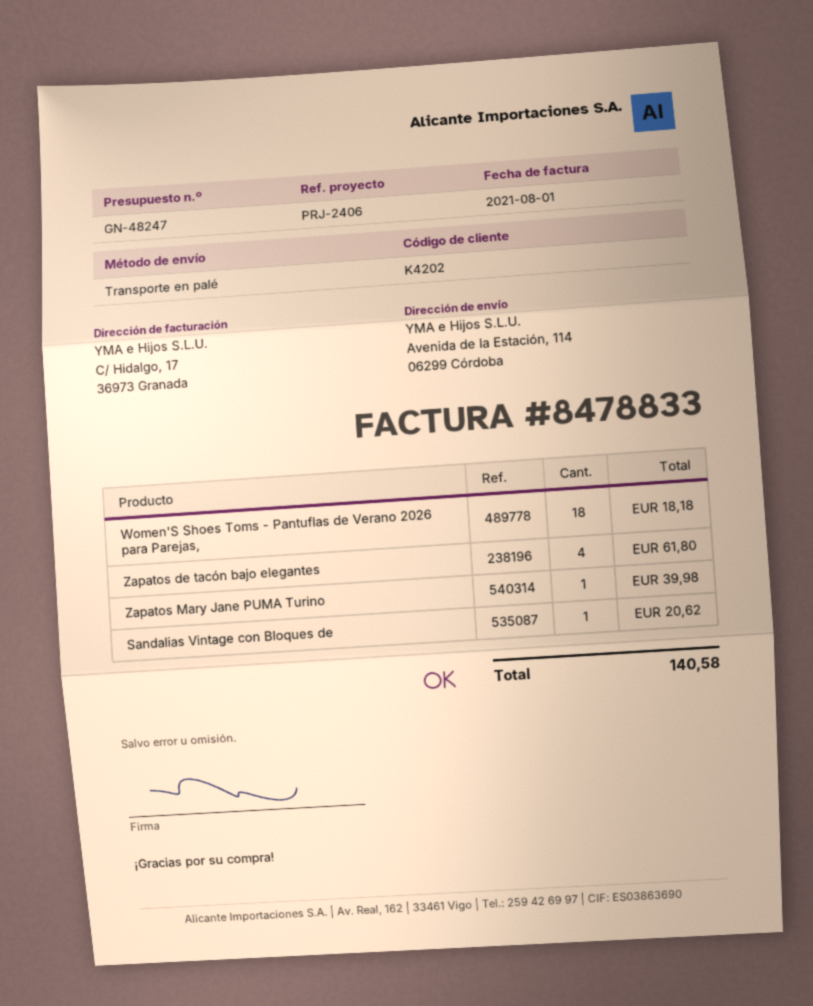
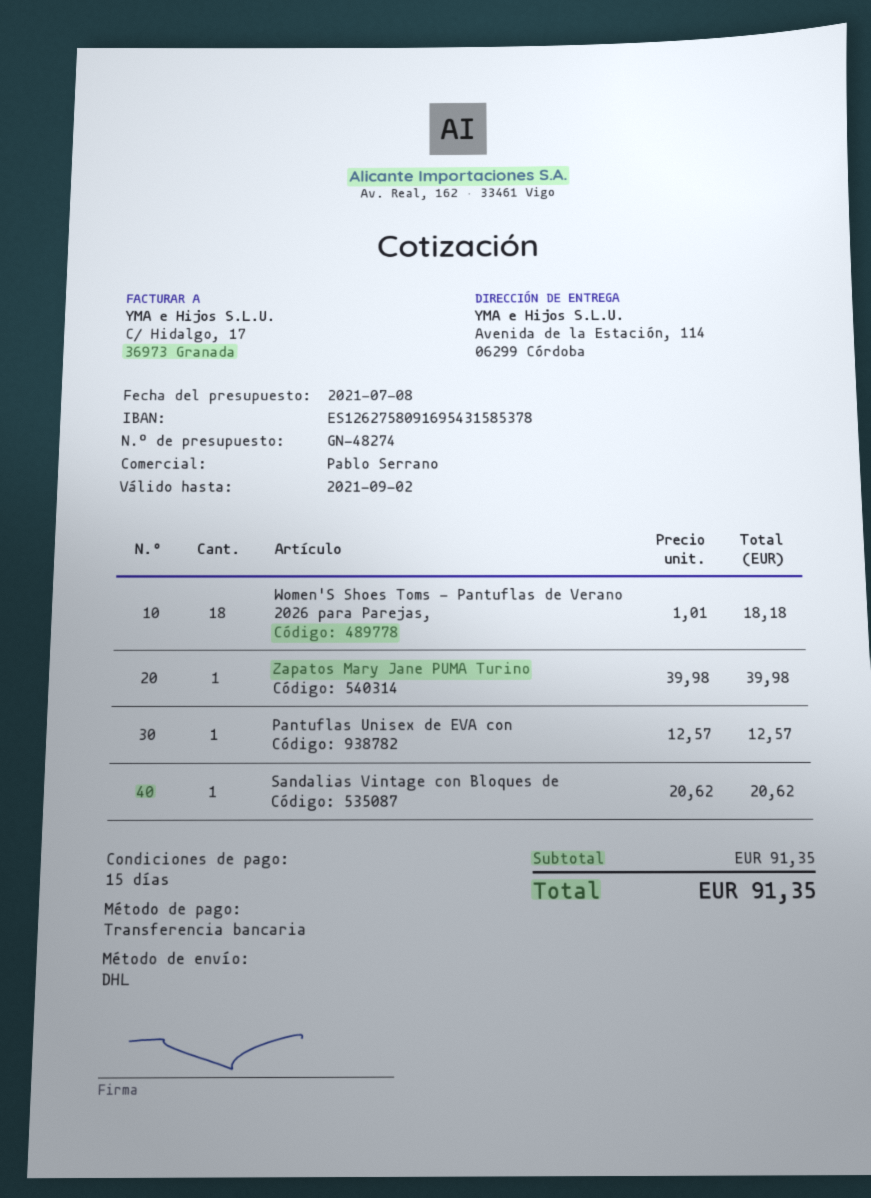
quote number: GN-48247 -> GN-48274
shipping method: pallet freight -> DHL
Zapatos de tacón bajo elegantes: 4 for 61.80 -> none
Pantuflas Unisex de EVA con: none -> 1 for 12.57
total: 140.58 -> 91.35

